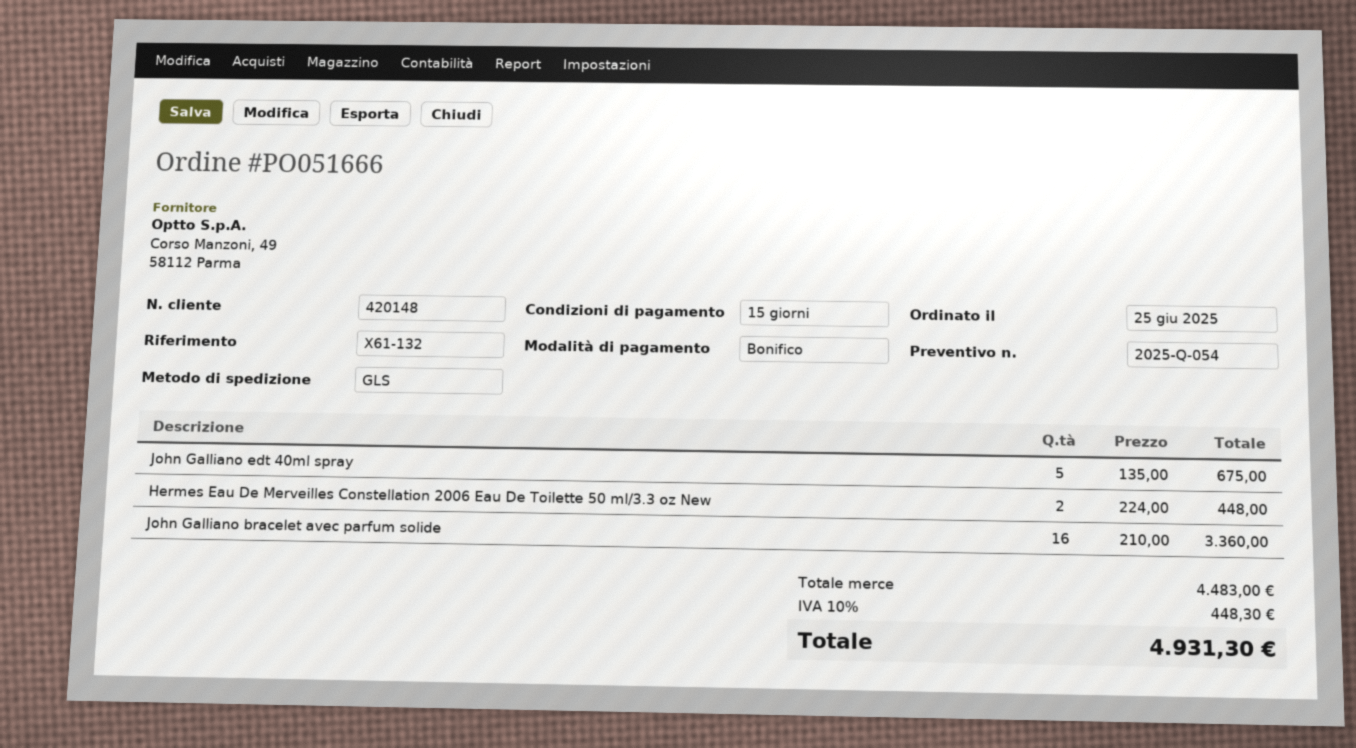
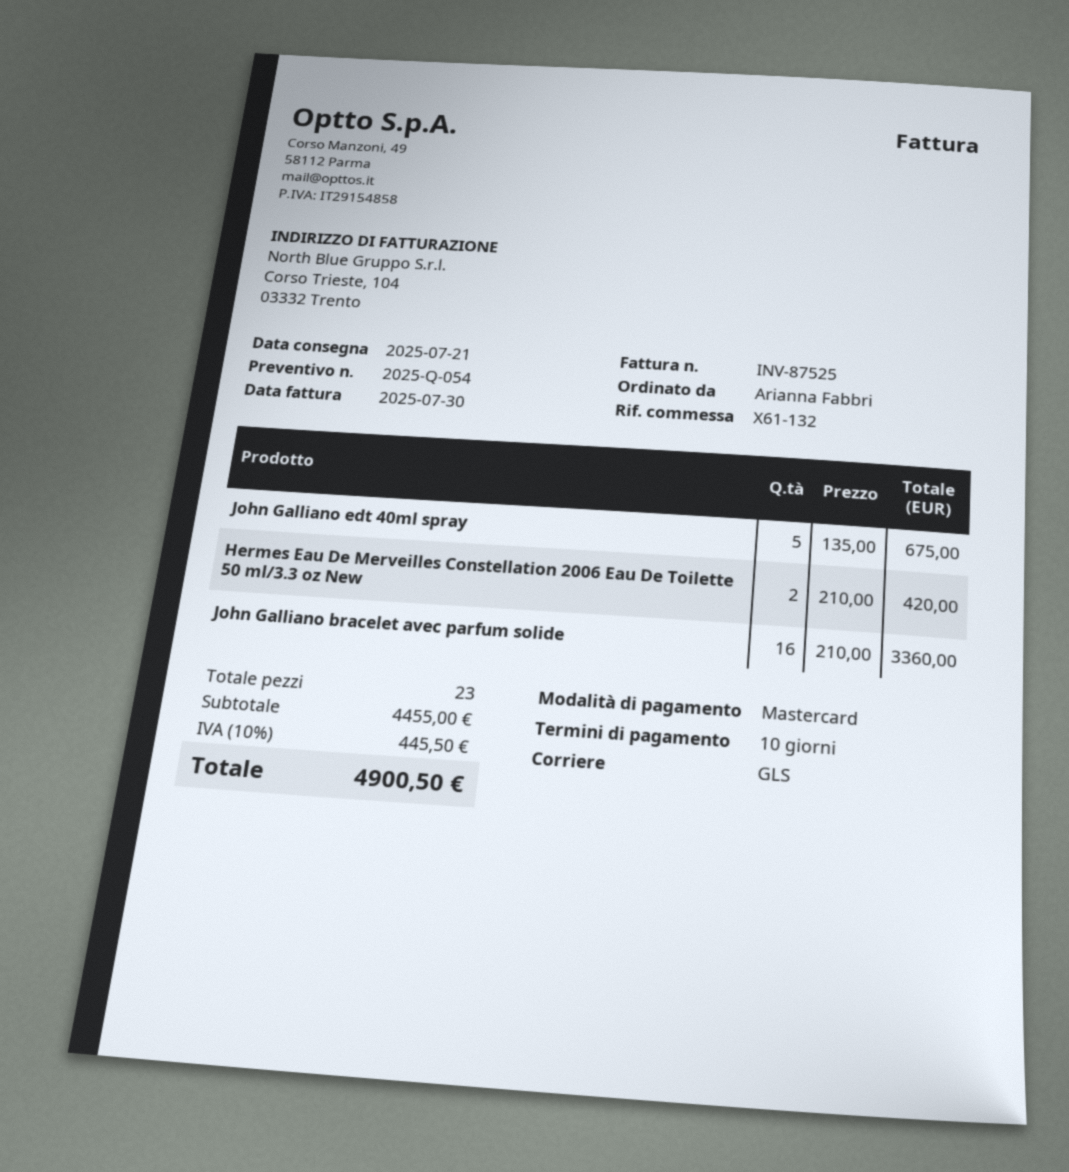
payment terms: 15 days -> 10 days
payment method: bank transfer -> Mastercard
Hermes Eau De Merveilles Constellation 2006 Eau De Toilette 50 ml/3.3 oz New: 2 x 224.00 = 448.00 -> 2 x 210.00 = 420.00
subtotal: 4483.00 -> 4455.00
tax: 10% = 448.30 -> 10% = 445.50
total: 4931.30 -> 4900.50

